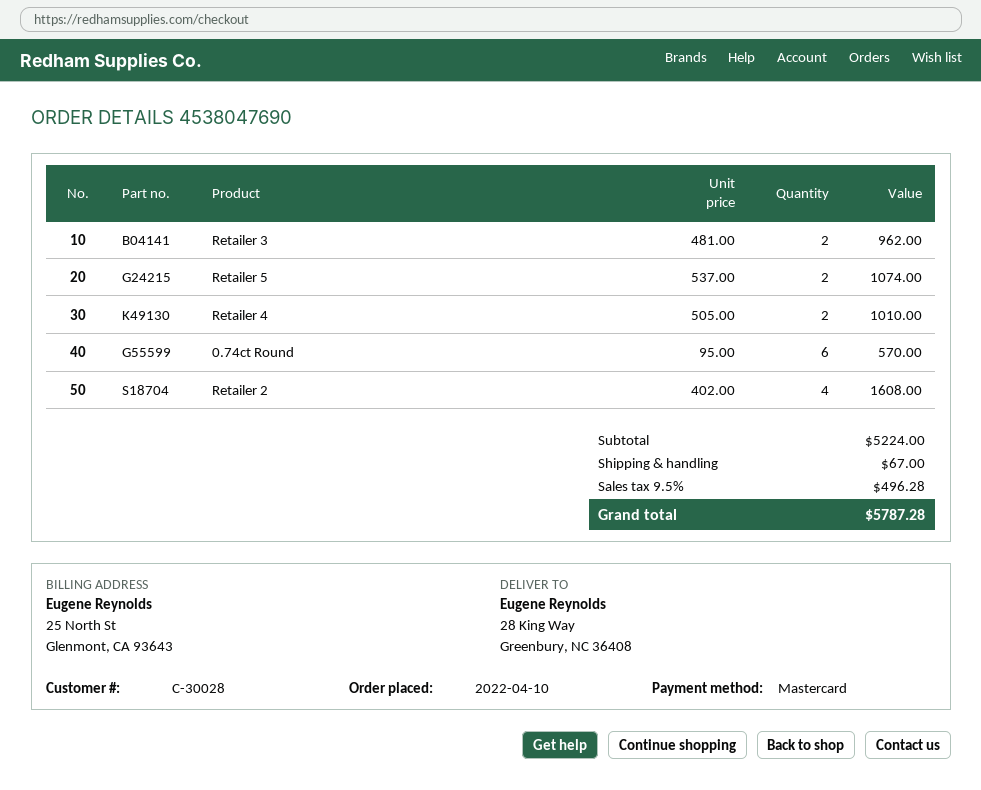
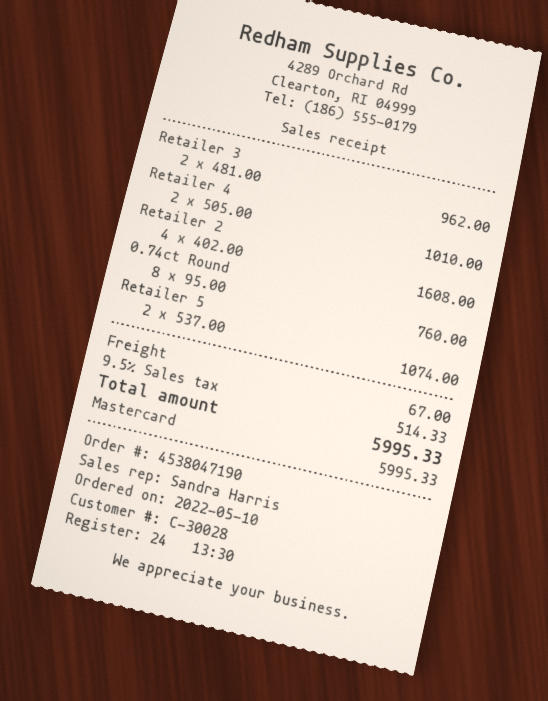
order number: 4538047690 -> 4538047190
order date: 2022-04-10 -> 2022-05-10
0.74ct Round: 6 x 95.00 = 570.00 -> 8 x 95.00 = 760.00
tax: 9.5% = 496.28 -> 9.5% = 514.33
total: 5787.28 -> 5995.33

